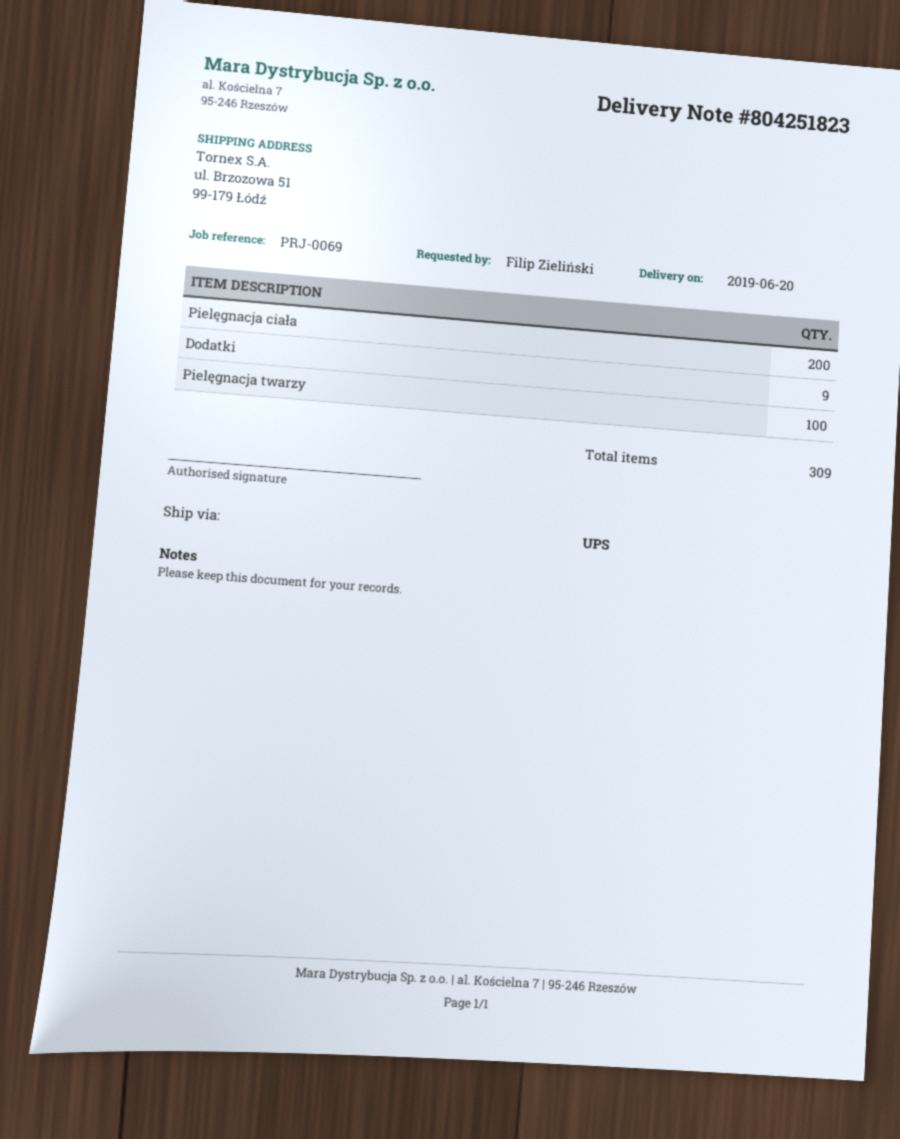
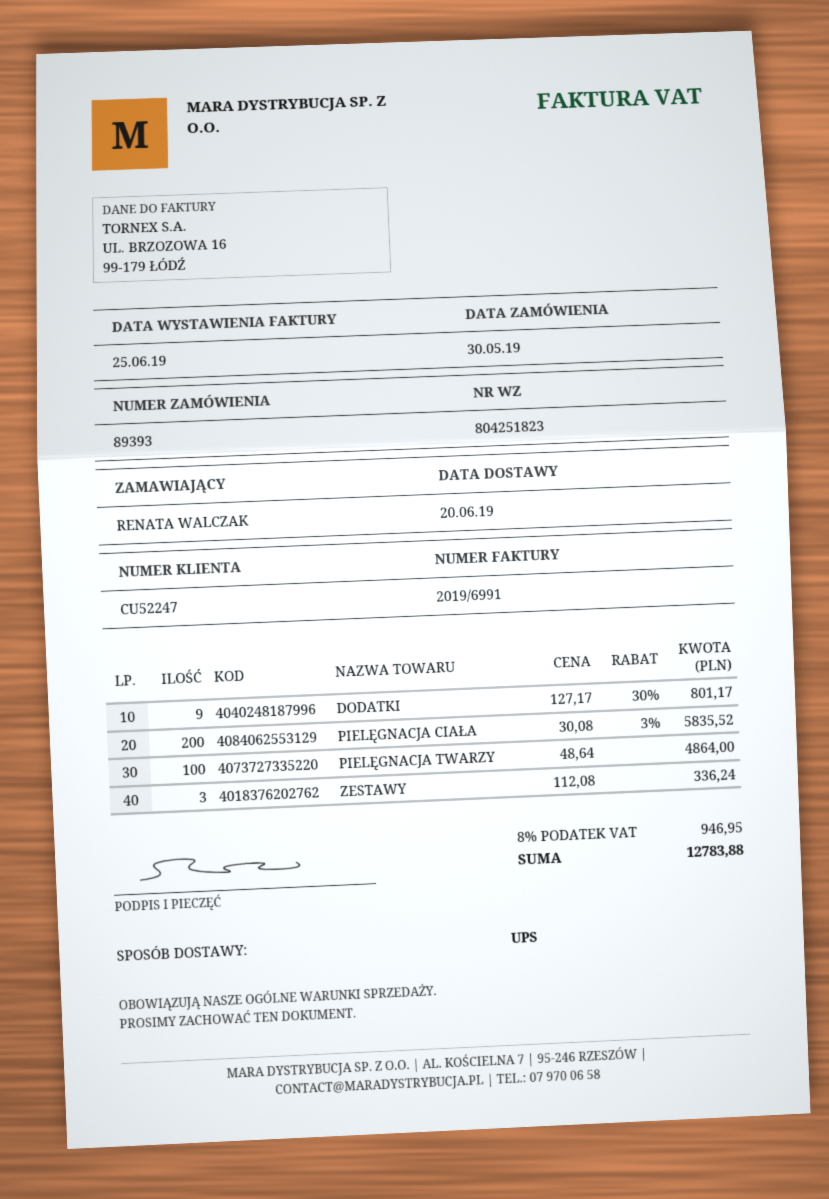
ordered by: Filip Zieliński -> RENATA WALCZAK
ZESTAWY: none -> 3

